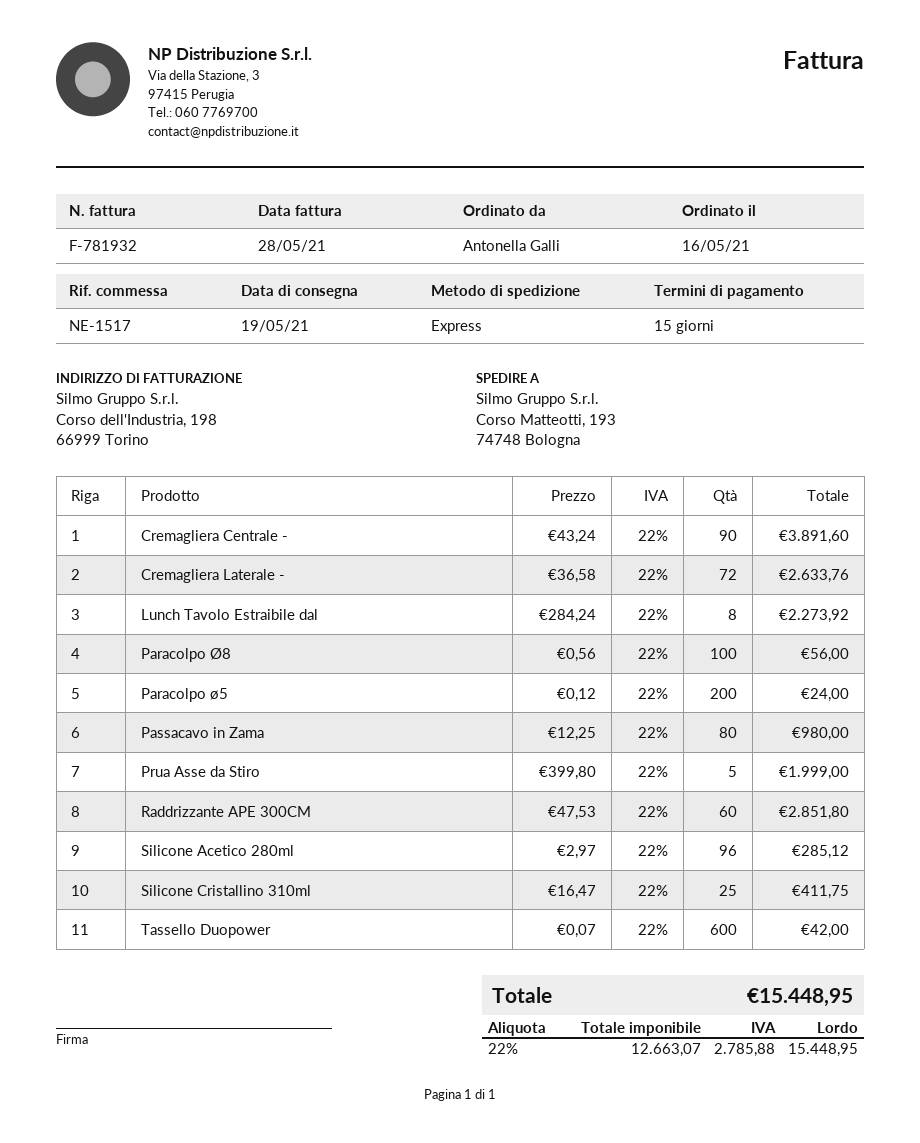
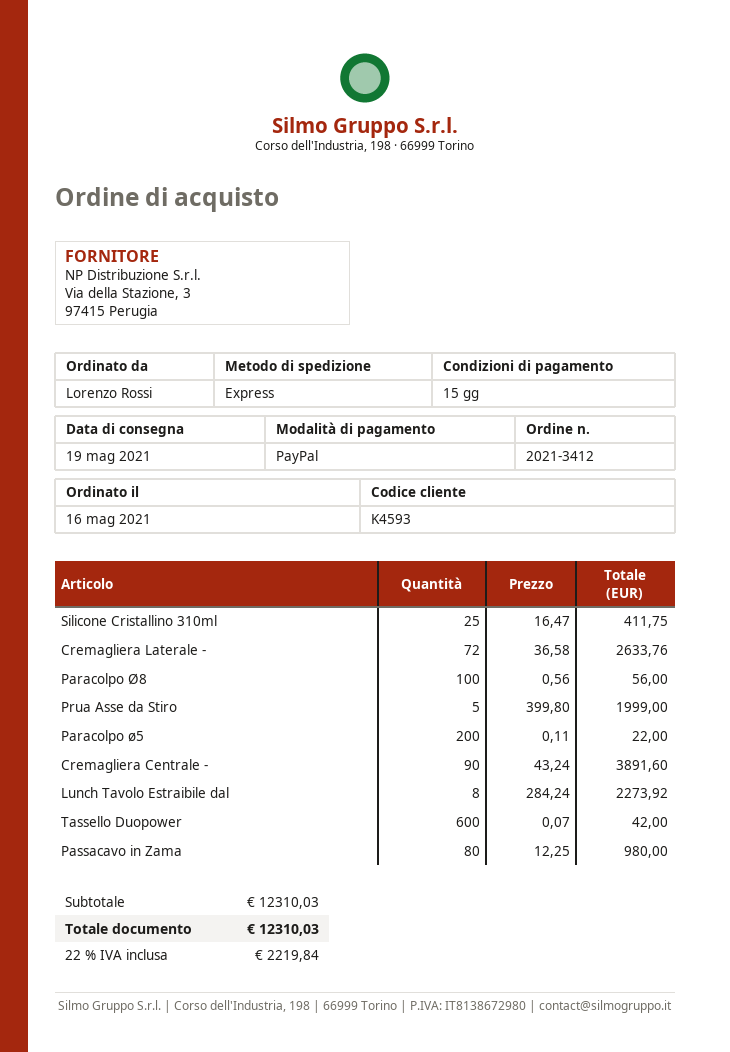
ordered by: Antonella Galli -> Lorenzo Rossi
Paracolpo ø5: 200 x 0.12 = 24.00 -> 200 x 0.11 = 22.00
Raddrizzante APE 300CM: 60 x 47.53 = 2851.80 -> none
Silicone Acetico 280ml: 96 x 2.97 = 285.12 -> none
tax: 22% = 2785.88 -> 22% = 2219.84
total: 15448.95 -> 12310.03

